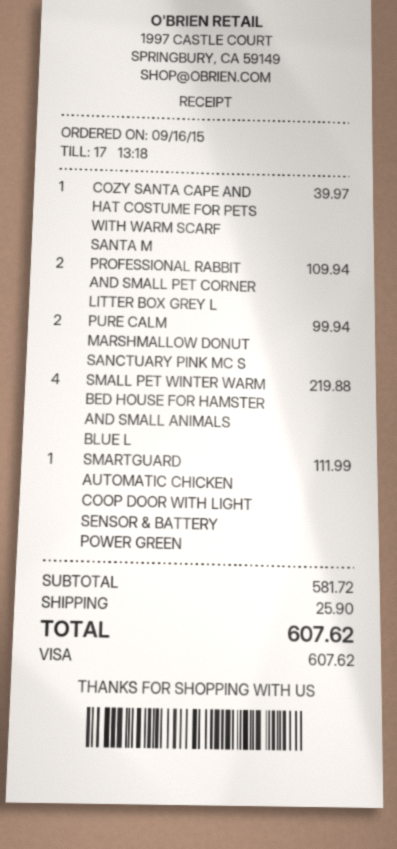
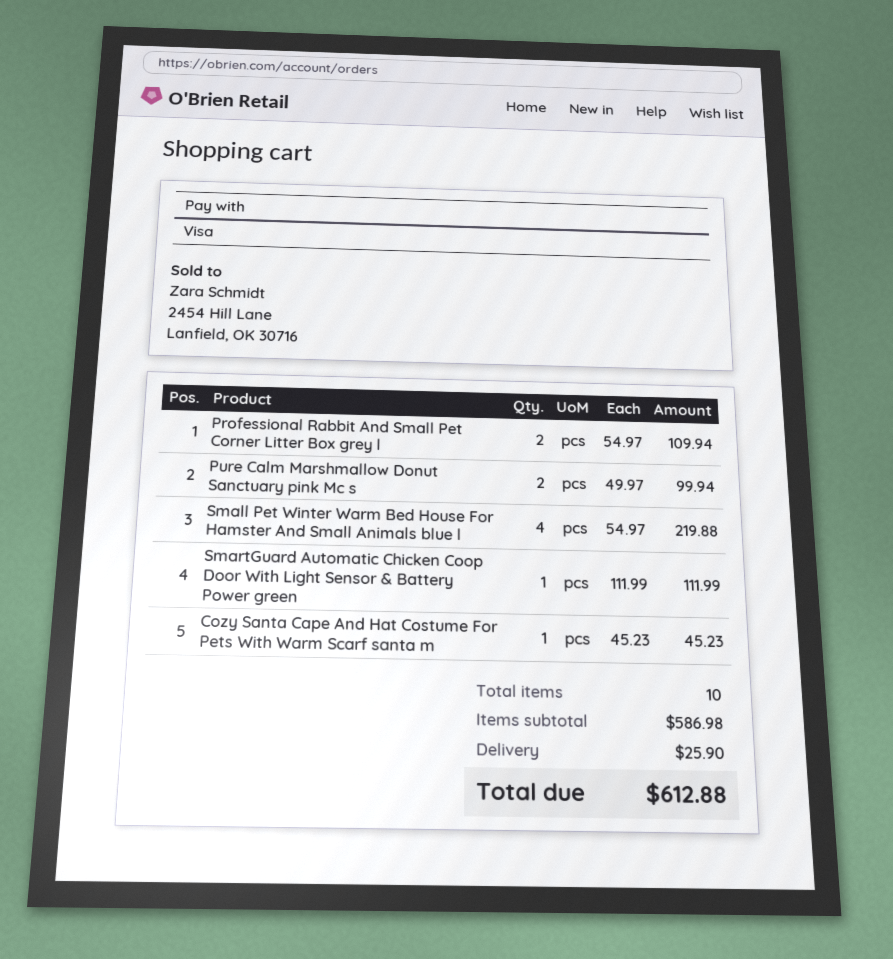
COZY SANTA CAPE AND HAT COSTUME FOR PETS WITH WARM SCARF SANTA M: 1 for 39.97 -> 1 for 45.23
subtotal: 581.72 -> 586.98
total: 607.62 -> 612.88

